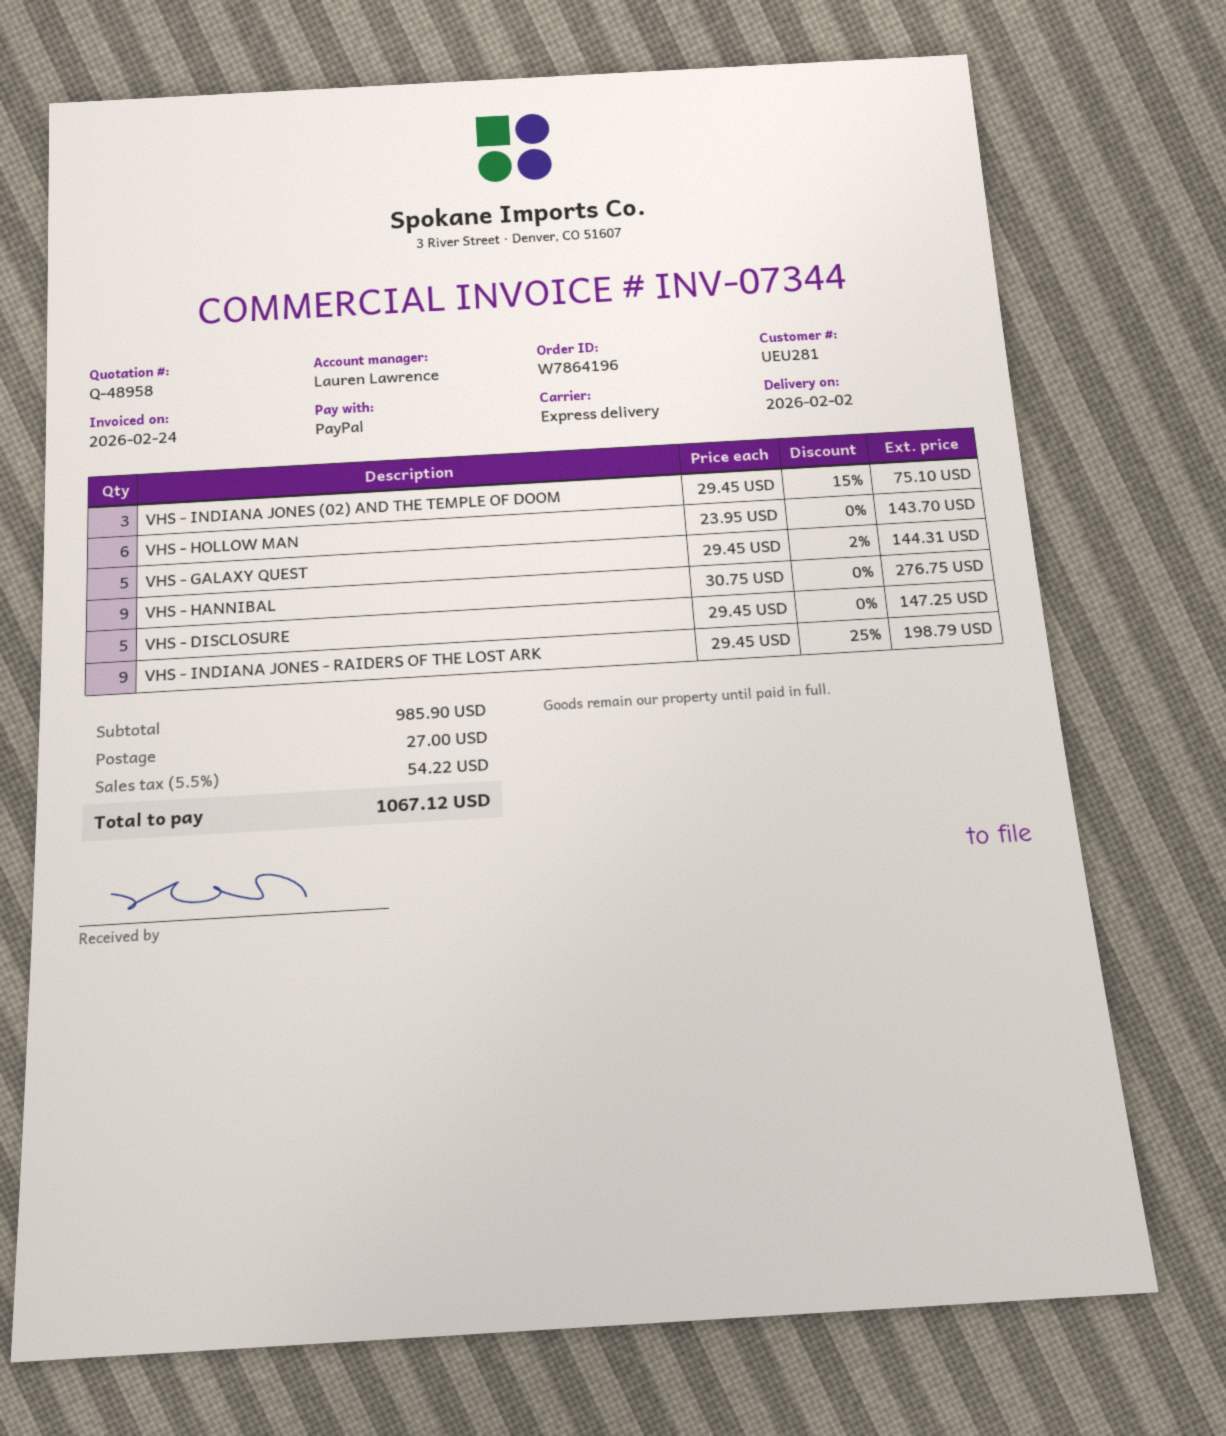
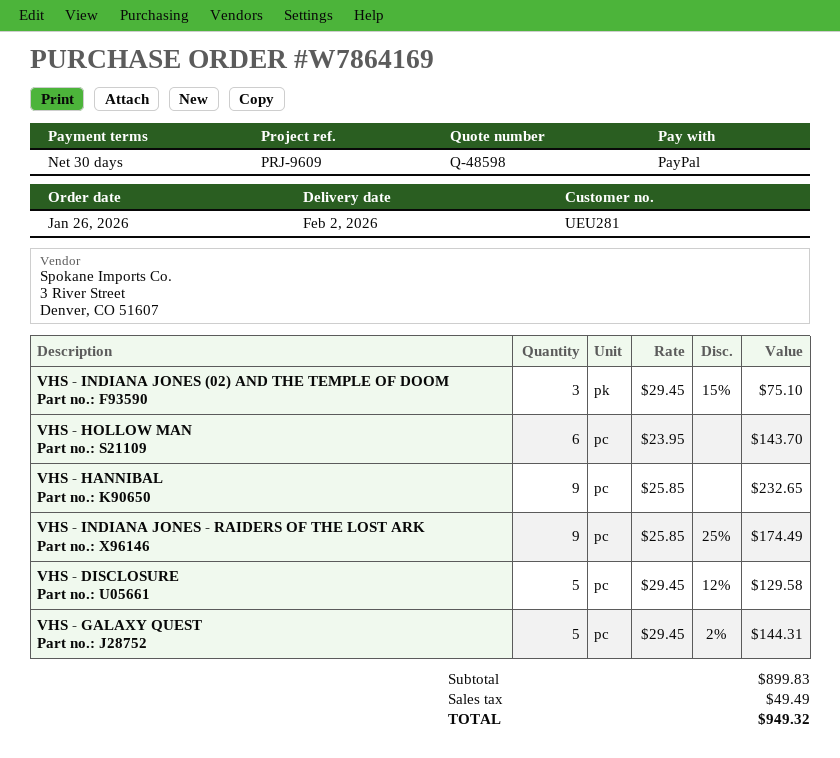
quote number: Q-48958 -> Q-48598
order number: W7864196 -> W7864169
VHS - HANNIBAL: 9 x 30.75 = 276.75 -> 9 x 25.85 = 232.65
VHS - DISCLOSURE: 5 x 29.45 = 147.25 -> 5 x 29.45 - 12% = 129.58
VHS - INDIANA JONES - RAIDERS OF THE LOST ARK: 9 x 29.45 - 25% = 198.79 -> 9 x 25.85 - 25% = 174.49
subtotal: 985.90 -> 899.83
shipping: 27.00 -> none
tax: 54.22 -> 49.49
total: 1067.12 -> 949.32

